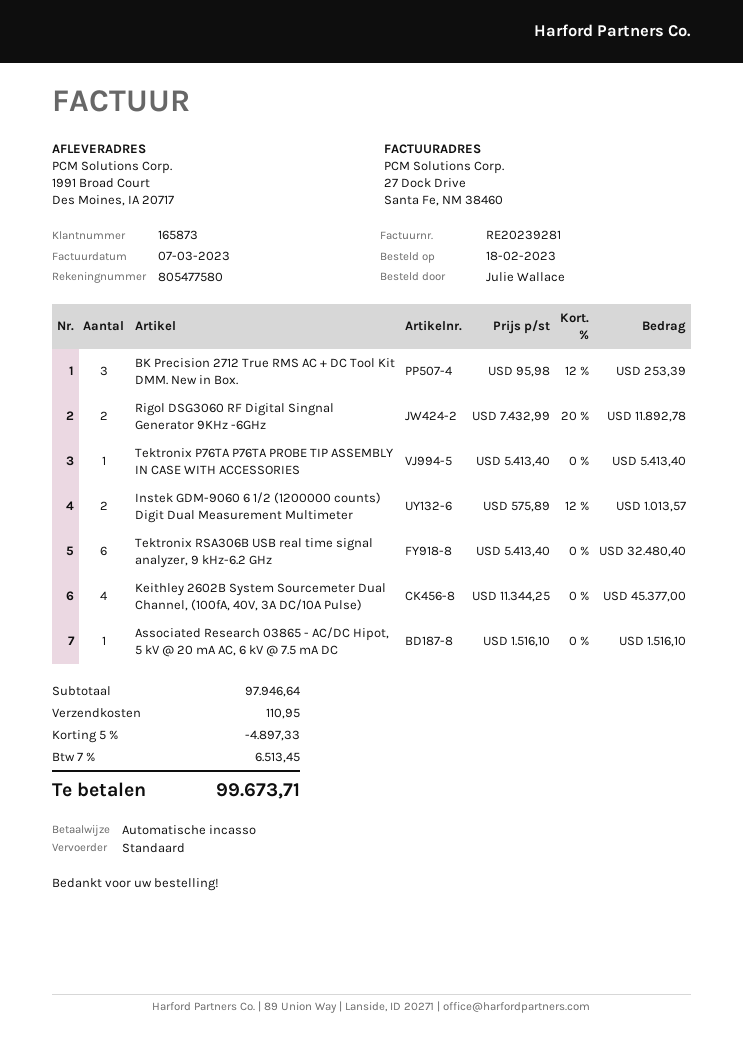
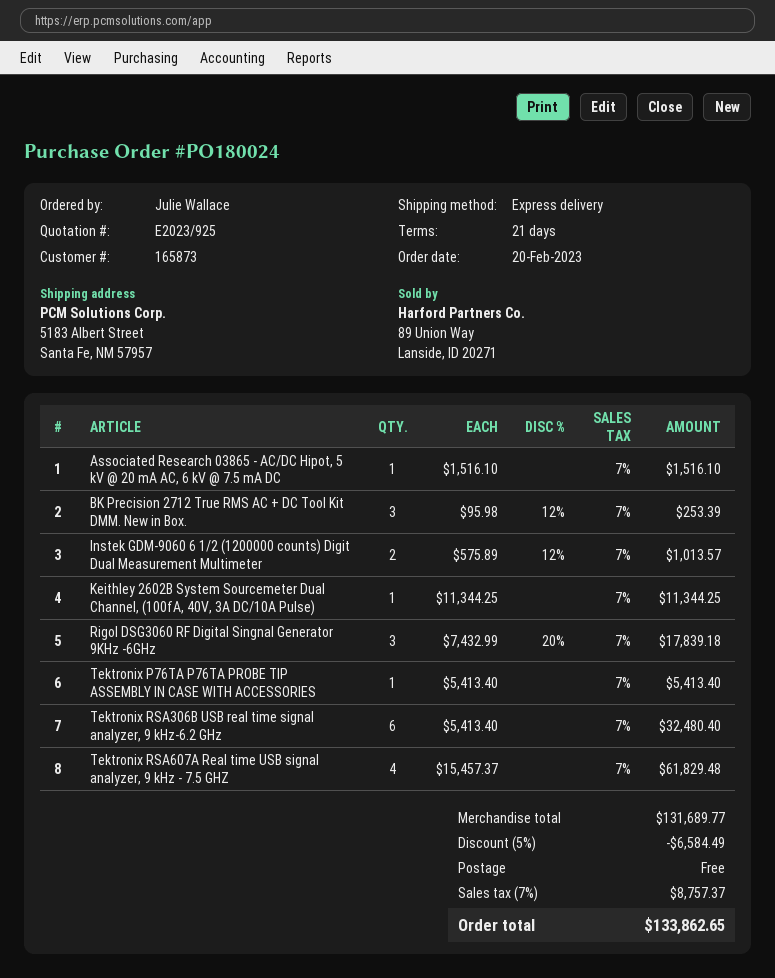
order date: 2023-02-18 -> 2023-02-20
shipping method: standard -> express
ship to: 1991 Broad Court, Des Moines, IA 20717 -> 5183 Albert Street, Santa Fe, NM 57957
Rigol DSG3060 RF Digital Singnal Generator 9KHz -6GHz: 2 x 7432.99 - 20% = 11892.78 -> 3 x 7432.99 - 20% = 17839.18
Keithley 2602B System Sourcemeter Dual Channel, (100fA, 40V, 3A DC/10A Pulse): 4 x 11344.25 = 45377.00 -> 1 x 11344.25 = 11344.25
Tektronix RSA607A Real time USB signal analyzer, 9 kHz - 7.5 GHZ: none -> 4 x 15457.37 = 61829.48
subtotal: 97946.64 -> 131689.77
discount: 5% = 4897.33 -> 5% = 6584.49
shipping: 110.95 -> 0.00
tax: 7% = 6513.45 -> 7% = 8757.37
total: 99673.71 -> 133862.65

